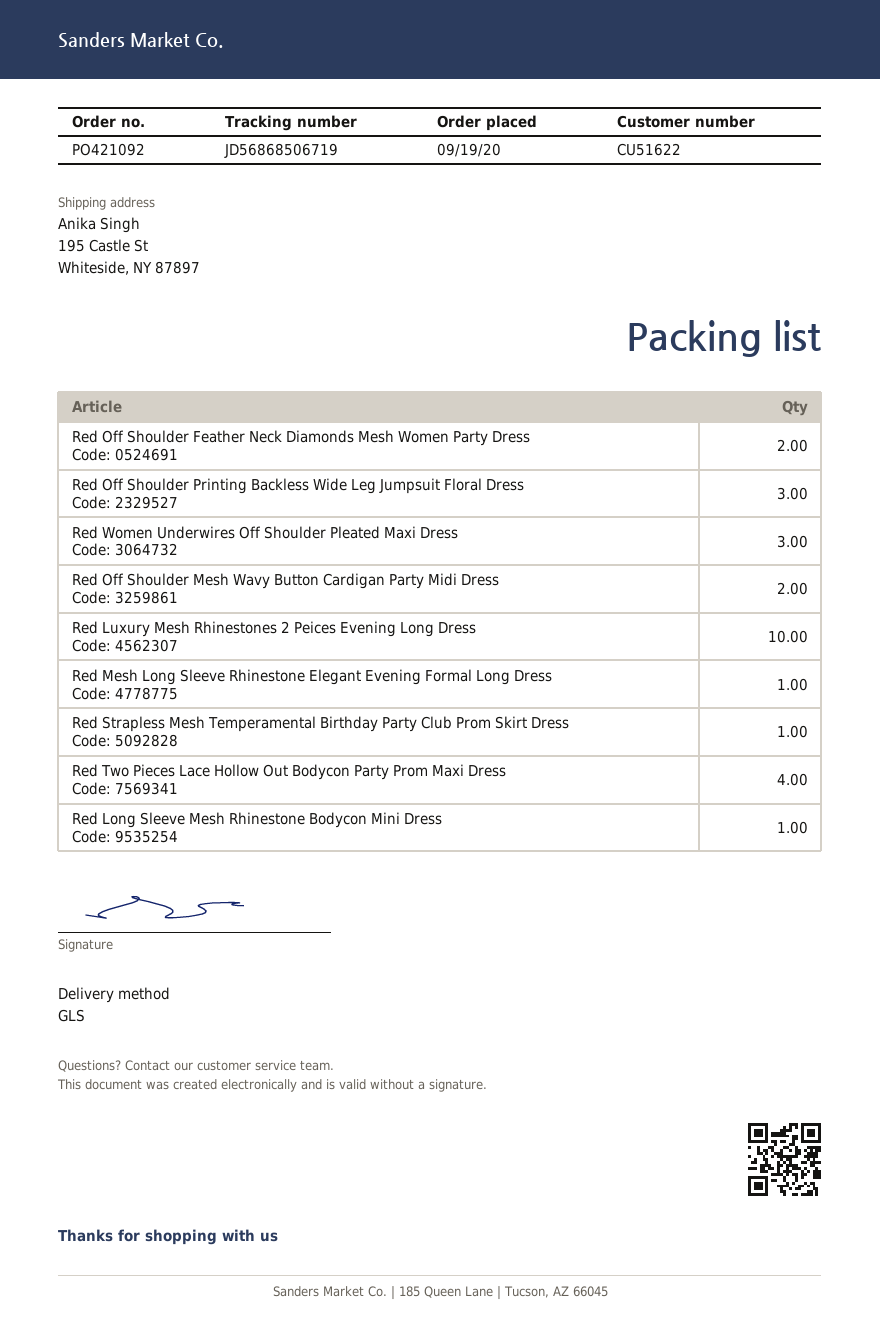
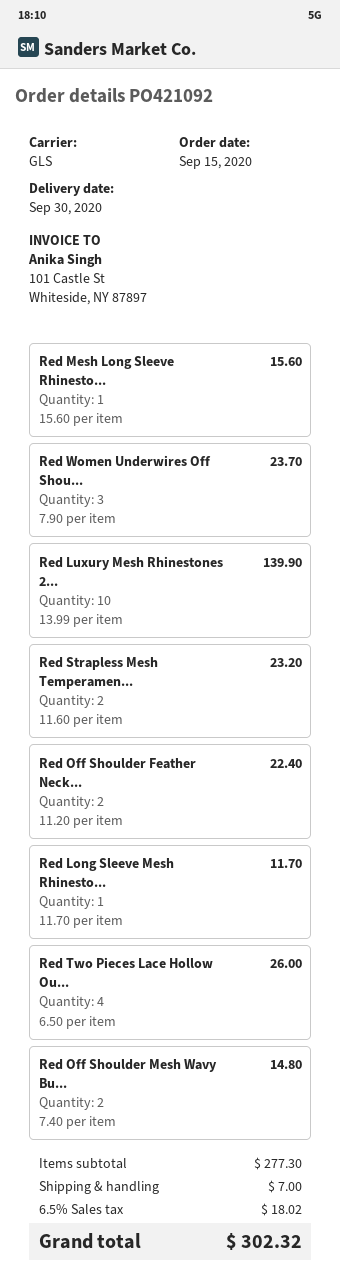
order date: 2020-09-19 -> 2020-09-15
Red Off Shoulder Printing Backless Wide Leg Jumpsuit Floral Dress: 3 -> none
Red Strapless Mesh Temperamental Birthday Party Club Prom Skirt Dress: 1 -> 2

